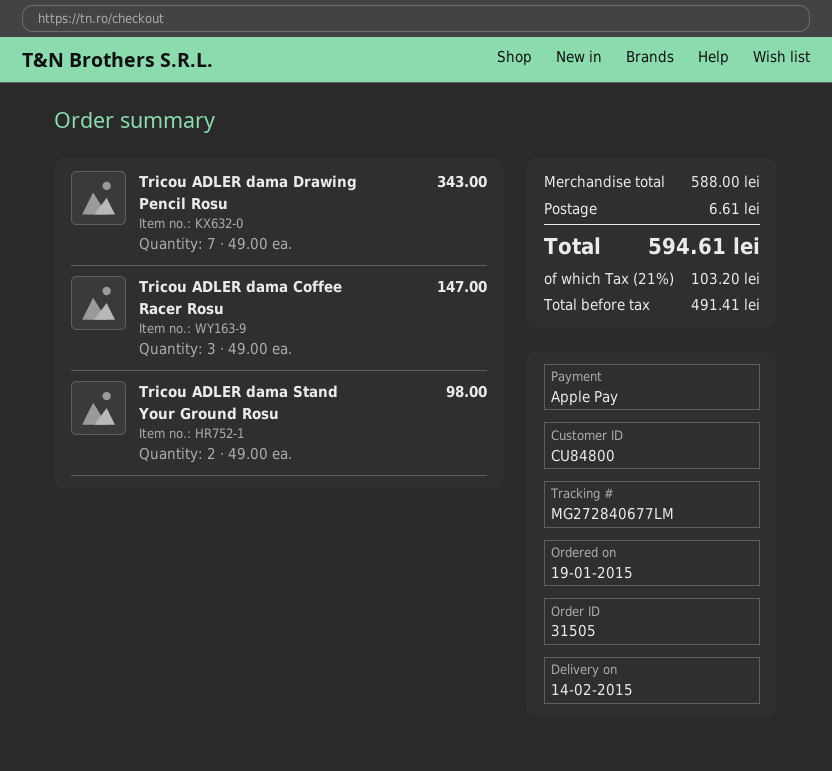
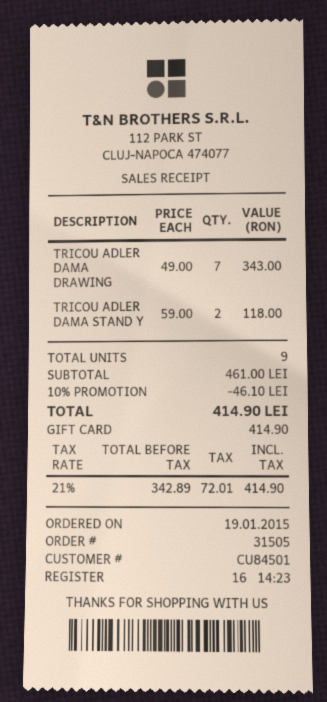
customer number: CU84800 -> CU84501
payment method: Apple Pay -> gift card
Tricou ADLER dama Coffee Racer Rosu: 3 x 49.00 = 147.00 -> none
Tricou ADLER dama Stand Your Ground Rosu: 2 x 49.00 = 98.00 -> 2 x 59.00 = 118.00
subtotal: 588.00 -> 461.00
discount: none -> 10% = 46.10
shipping: 6.61 -> none
net: 491.41 -> 342.89
tax: 21% = 103.20 -> 21% = 72.01
total: 594.61 -> 414.90

